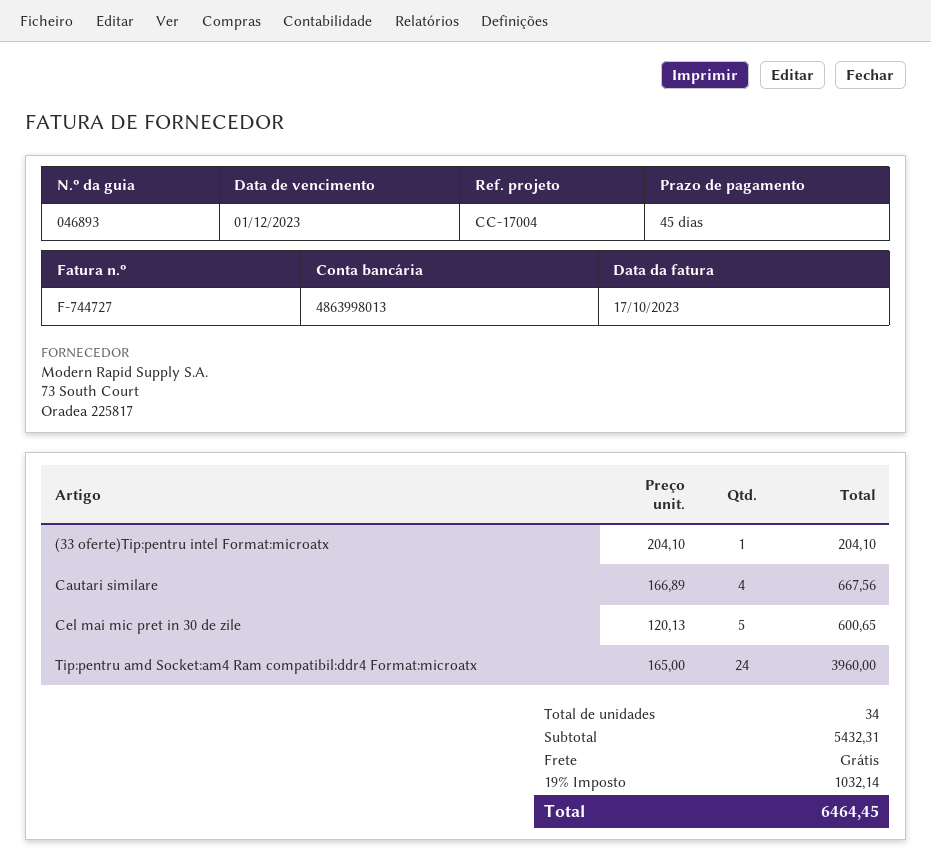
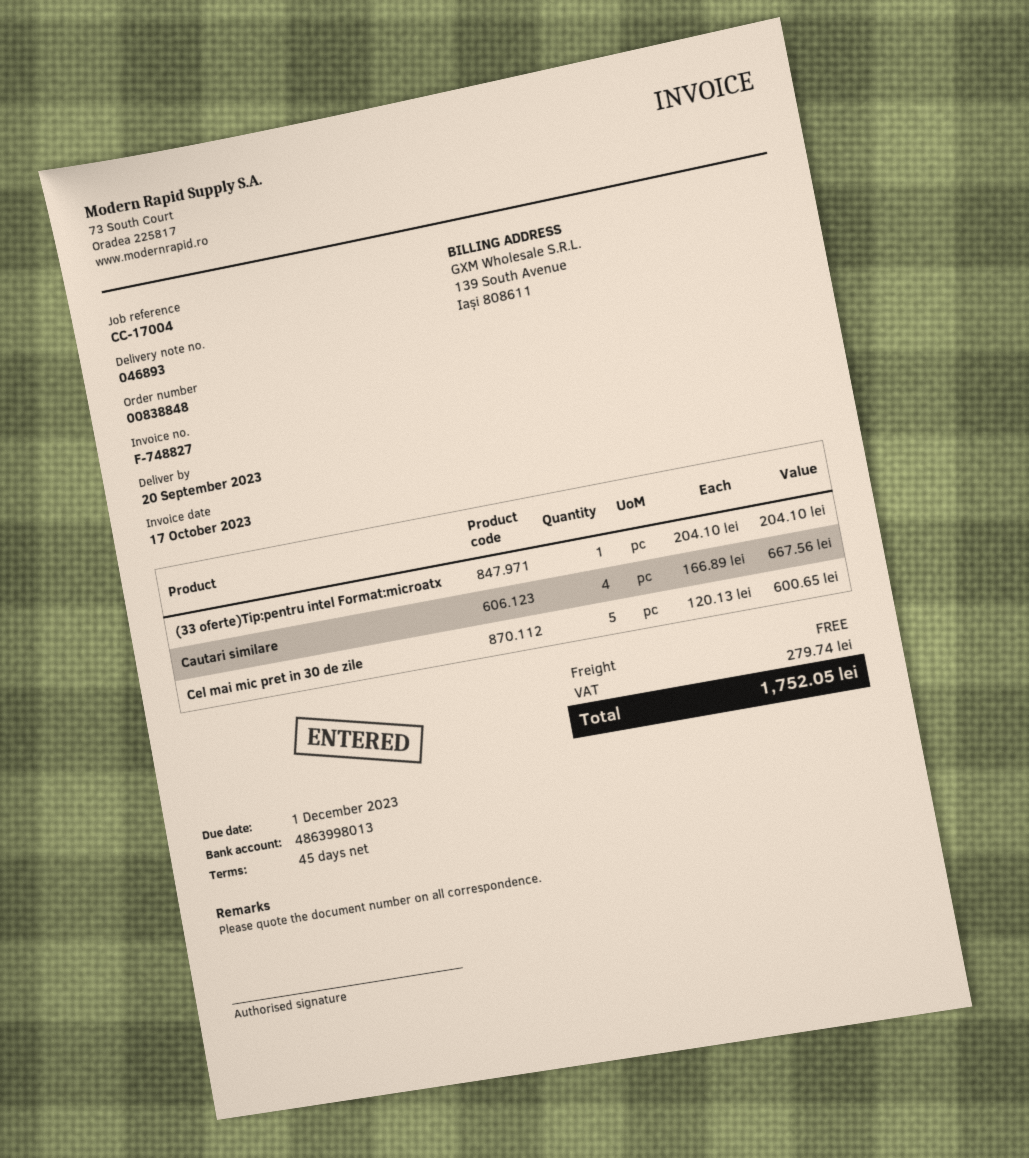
invoice number: F-744727 -> F-748827
Tip:pentru amd Socket:am4 Ram compatibil:ddr4 Format:microatx: 24 x 165.00 = 3960.00 -> none
tax: 1032.14 -> 279.74
total: 6464.45 -> 1752.05

